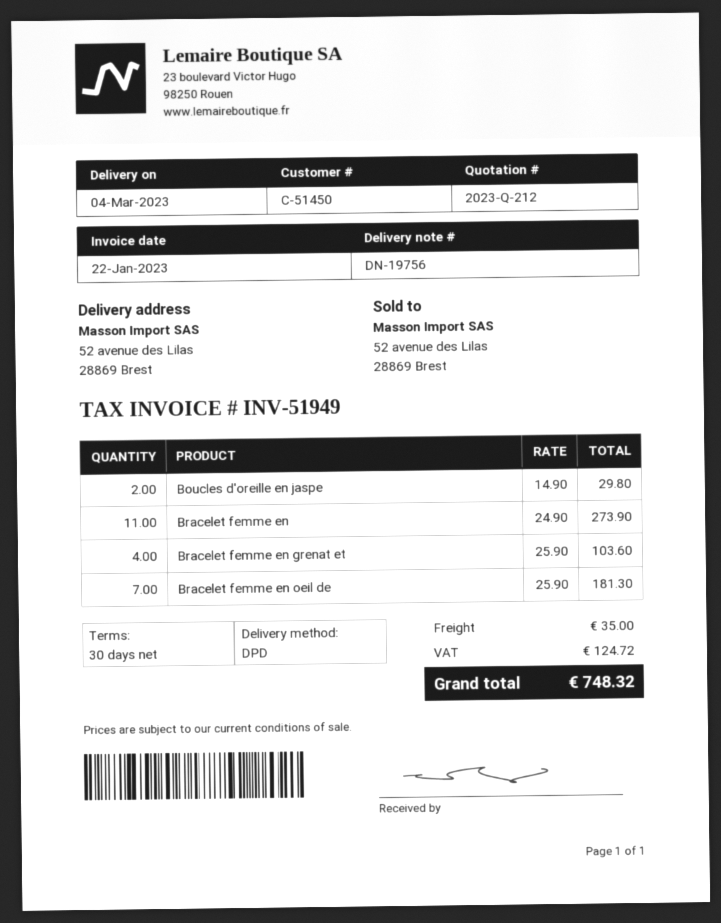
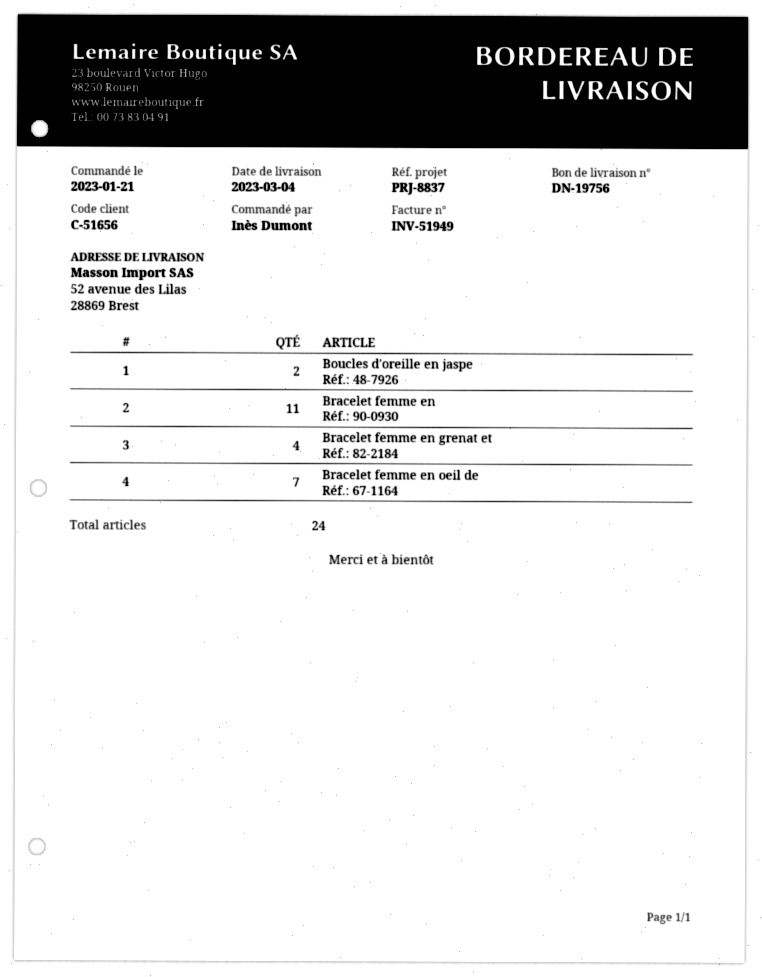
customer number: C-51450 -> C-51656

